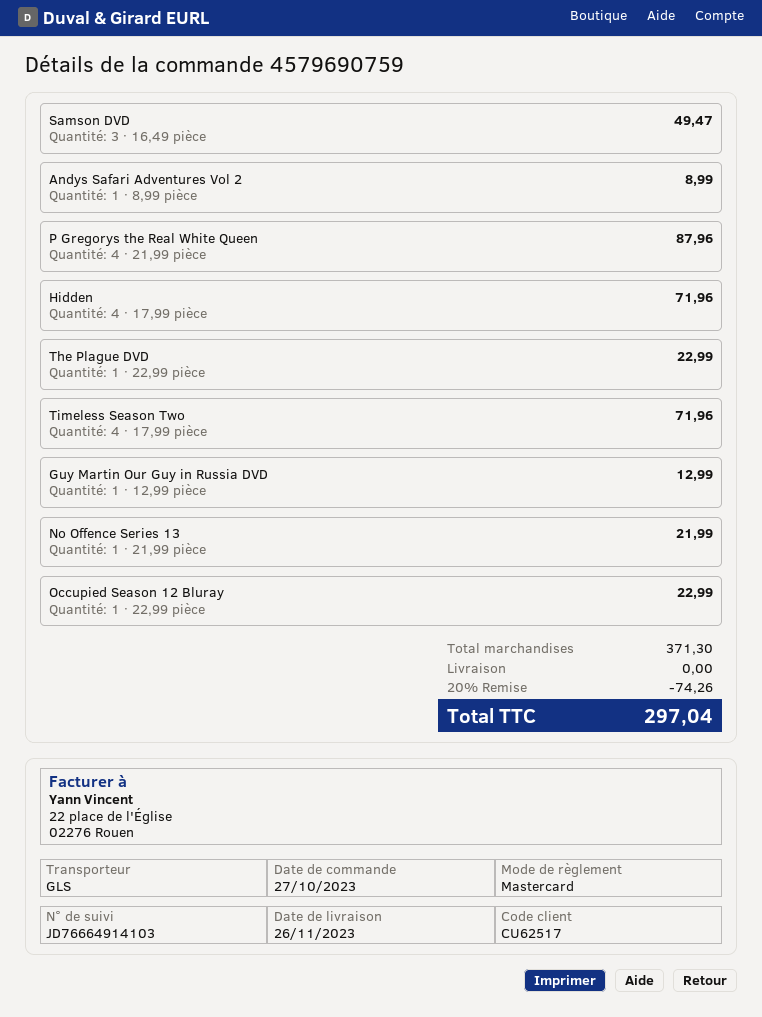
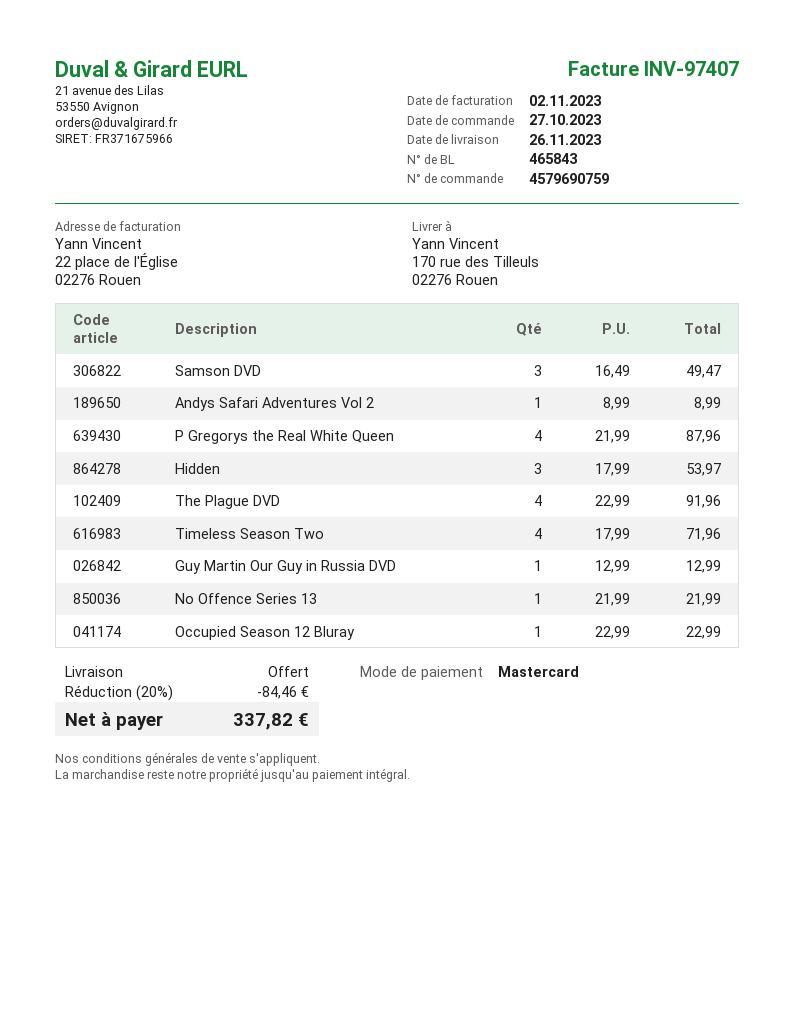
Hidden: 4 x 17.99 = 71.96 -> 3 x 17.99 = 53.97
The Plague DVD: 1 x 22.99 = 22.99 -> 4 x 22.99 = 91.96
discount: 20% = 74.26 -> 20% = 84.46
total: 297.04 -> 337.82

